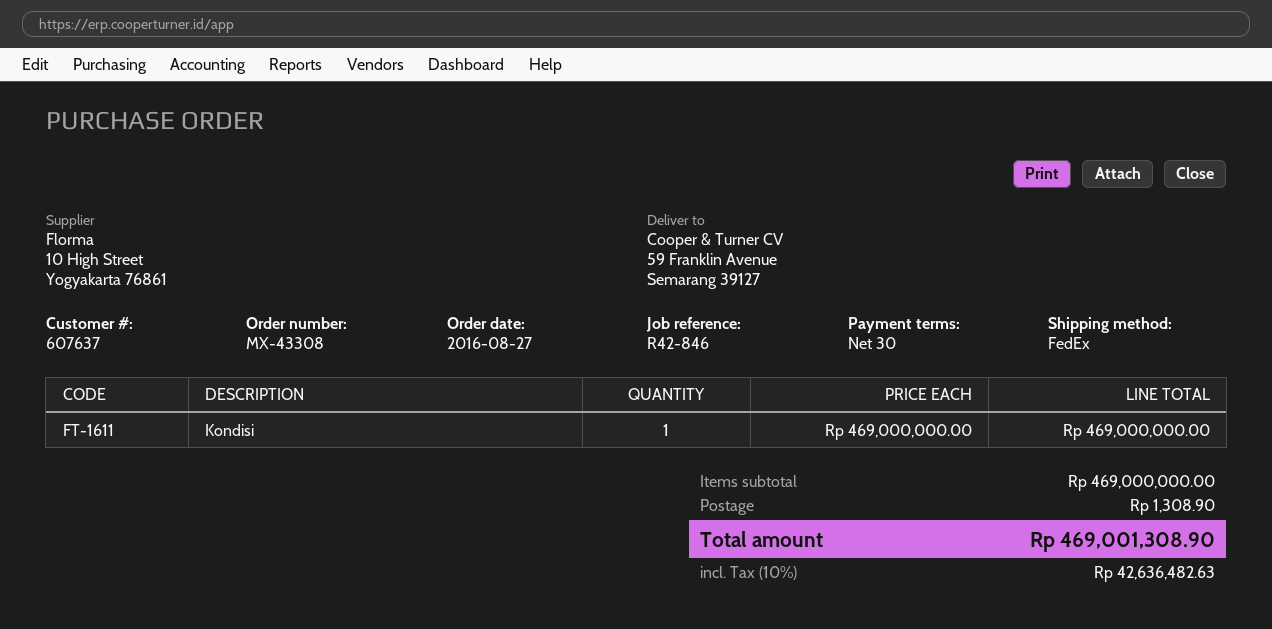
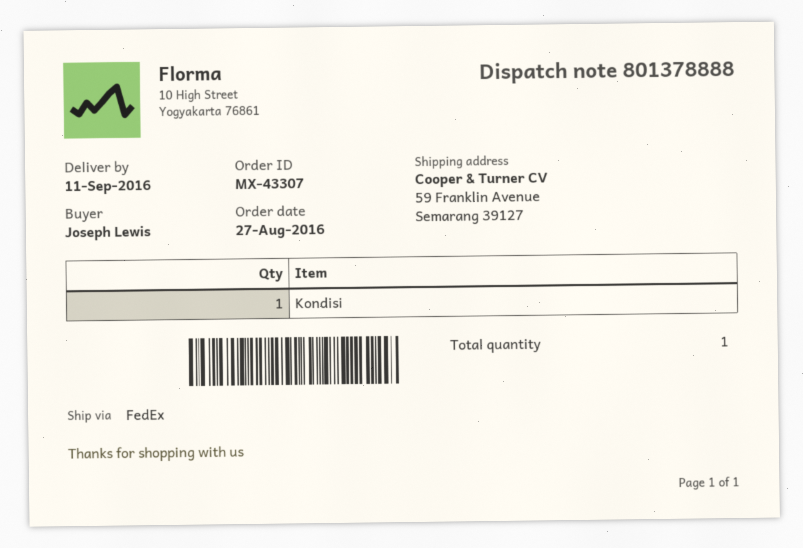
order number: MX-43308 -> MX-43307

